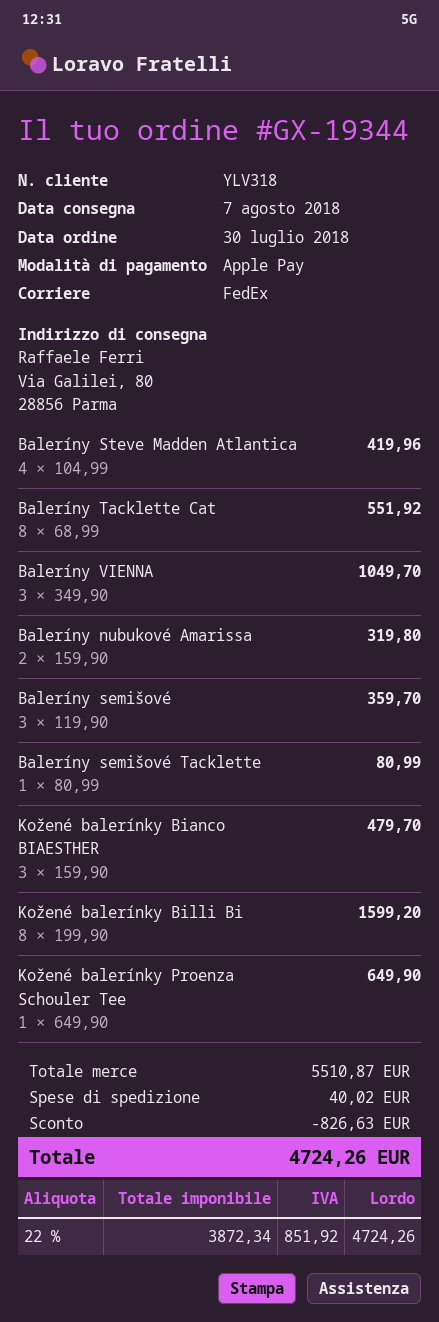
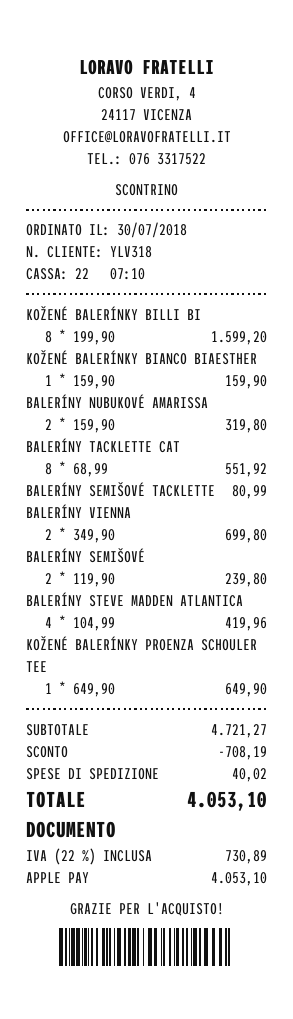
Baleríny VIENNA: 3 x 349.90 = 1049.70 -> 2 x 349.90 = 699.80
Baleríny semišové: 3 x 119.90 = 359.70 -> 2 x 119.90 = 239.80
Kožené balerínky Bianco BIAESTHER: 3 x 159.90 = 479.70 -> 1 x 159.90 = 159.90
subtotal: 5510.87 -> 4721.27
discount: 826.63 -> 708.19
tax: 22% = 851.92 -> 22% = 730.89
total: 4724.26 -> 4053.10

